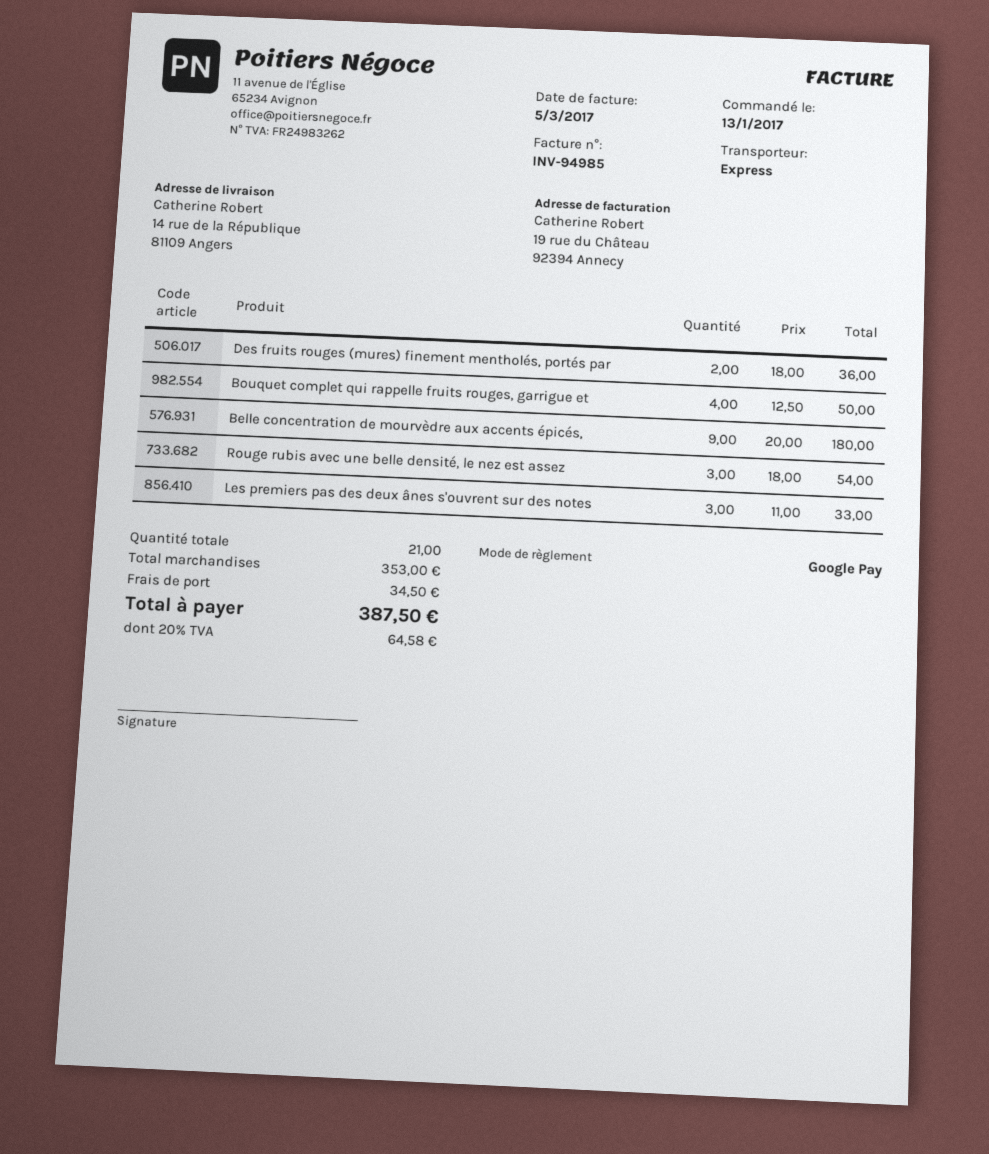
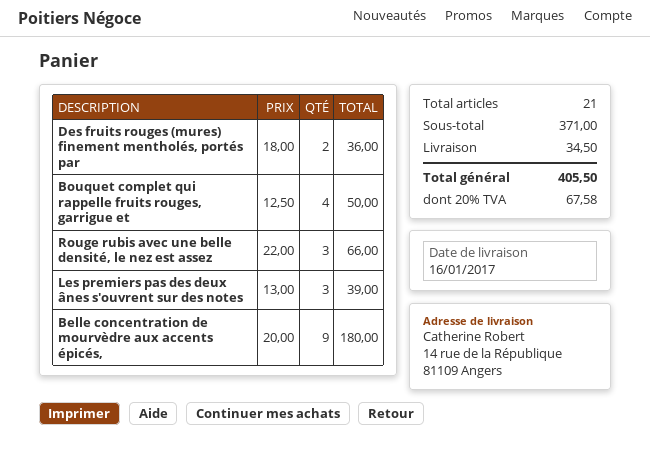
Rouge rubis avec une belle densité, le nez est assez: 3 x 18.00 = 54.00 -> 3 x 22.00 = 66.00
Les premiers pas des deux ânes s'ouvrent sur des notes: 3 x 11.00 = 33.00 -> 3 x 13.00 = 39.00
subtotal: 353.00 -> 371.00
tax: 20% = 64.58 -> 20% = 67.58
total: 387.50 -> 405.50

